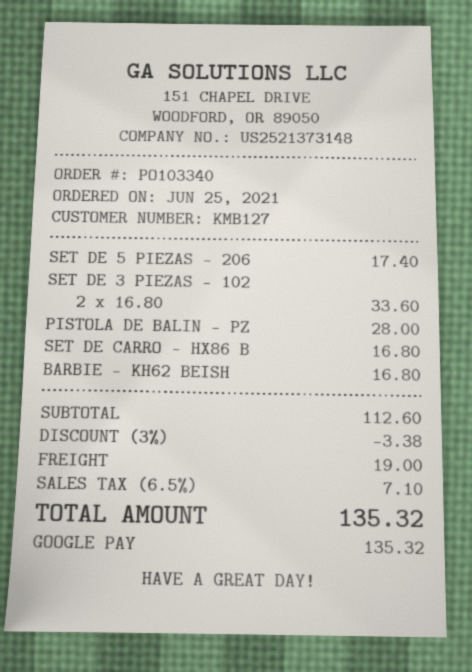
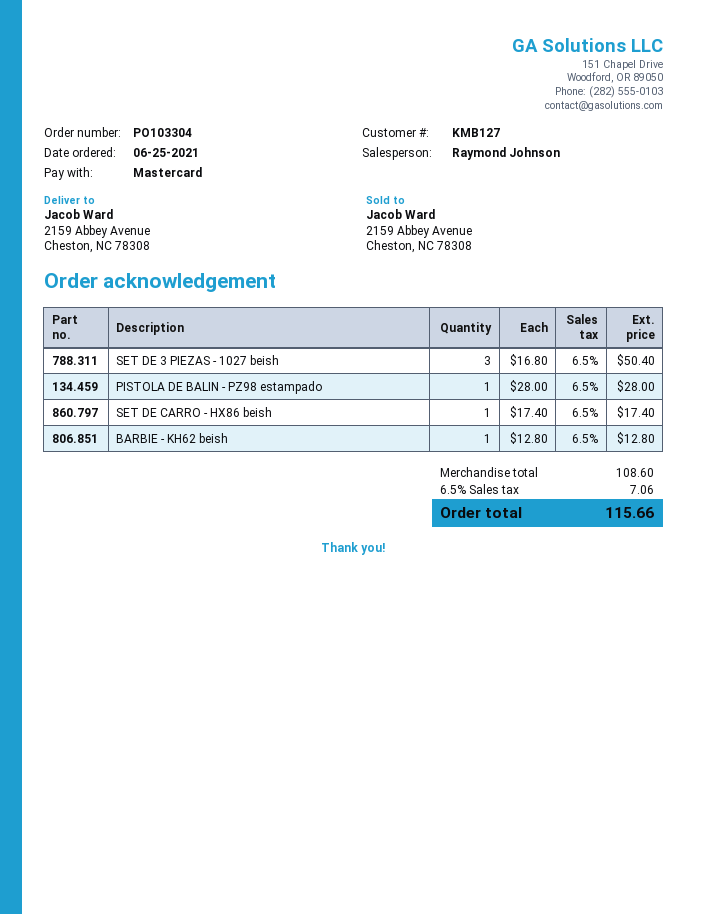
order number: PO103340 -> PO103304
payment method: Google Pay -> Mastercard
SET DE 5 PIEZAS - 206: 1 x 17.40 = 17.40 -> none
SET DE 3 PIEZAS - 102: 2 x 16.80 = 33.60 -> 3 x 16.80 = 50.40
SET DE CARRO - HX86 B: 1 x 16.80 = 16.80 -> 1 x 17.40 = 17.40
BARBIE - KH62 BEISH: 1 x 16.80 = 16.80 -> 1 x 12.80 = 12.80
subtotal: 112.60 -> 108.60
discount: 3% = 3.38 -> none
shipping: 19.00 -> none
tax: 6.5% = 7.10 -> 6.5% = 7.06
total: 135.32 -> 115.66

